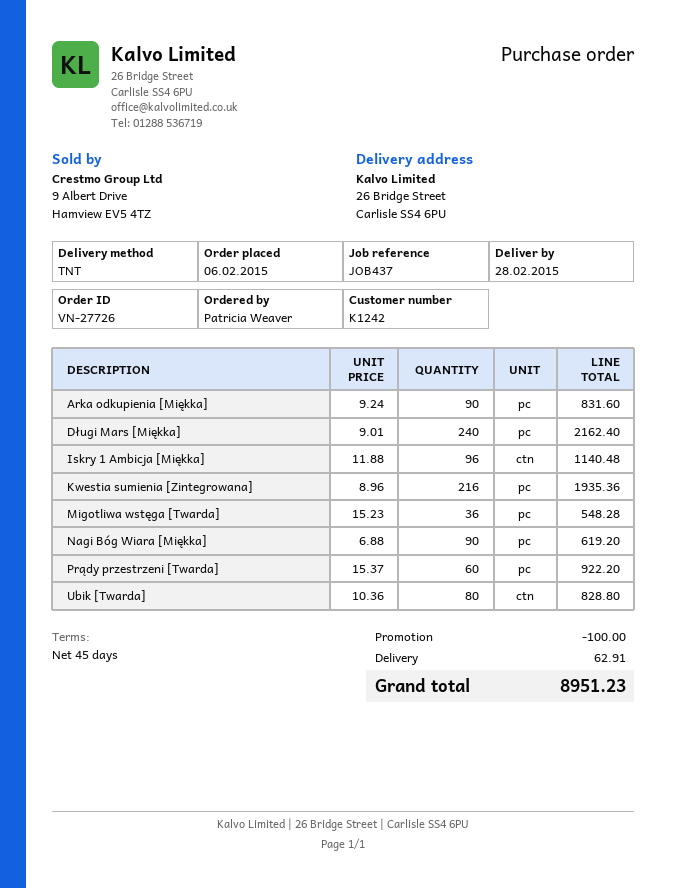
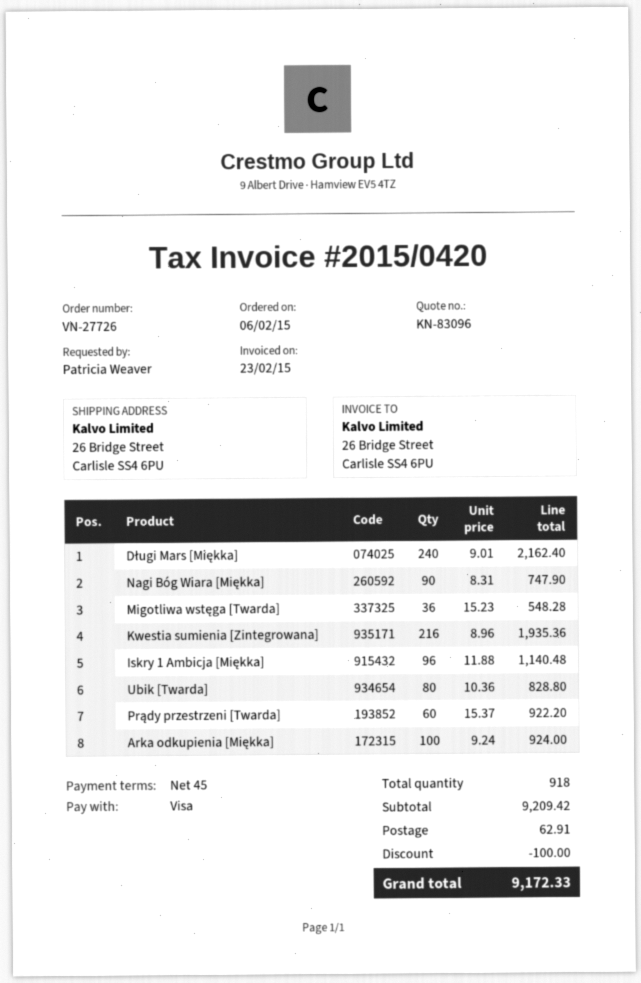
Arka odkupienia [Miękka]: 90 x 9.24 = 831.60 -> 100 x 9.24 = 924.00
Nagi Bóg Wiara [Miękka]: 90 x 6.88 = 619.20 -> 90 x 8.31 = 747.90
total: 8951.23 -> 9172.33

